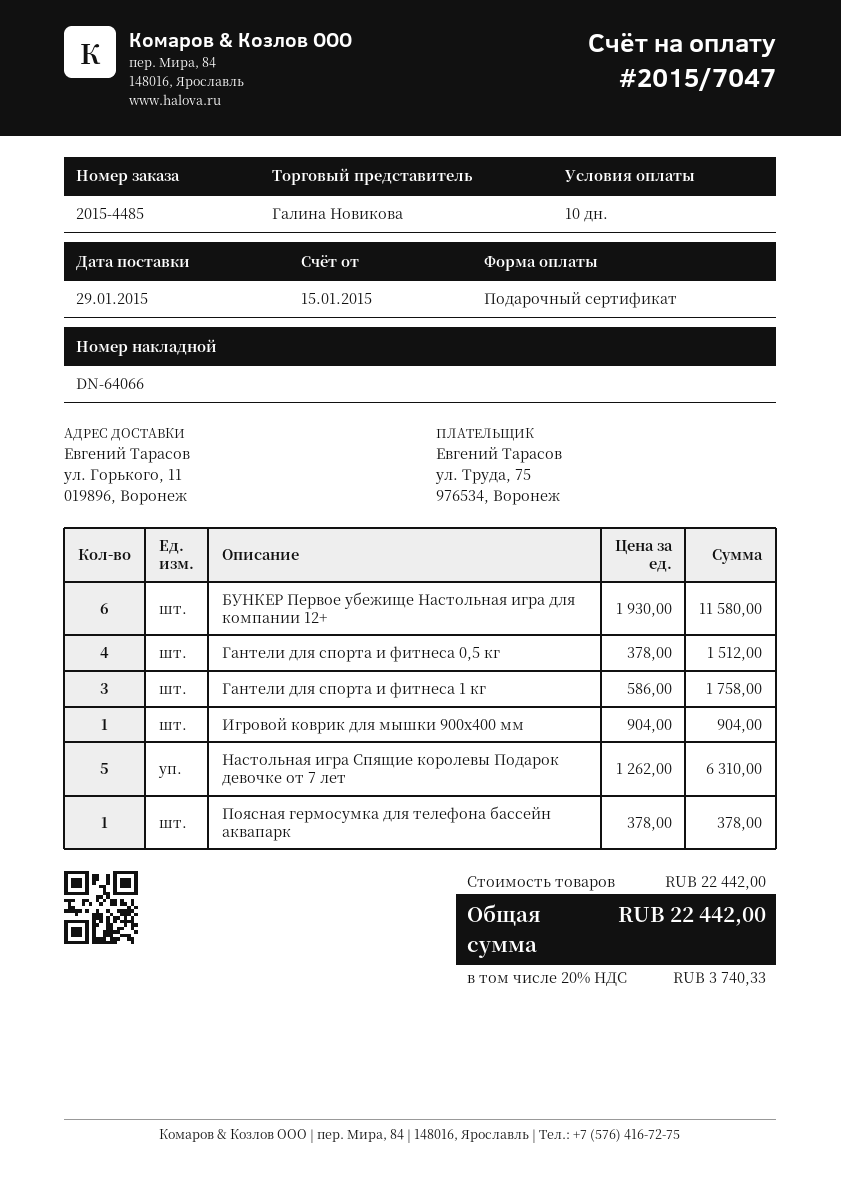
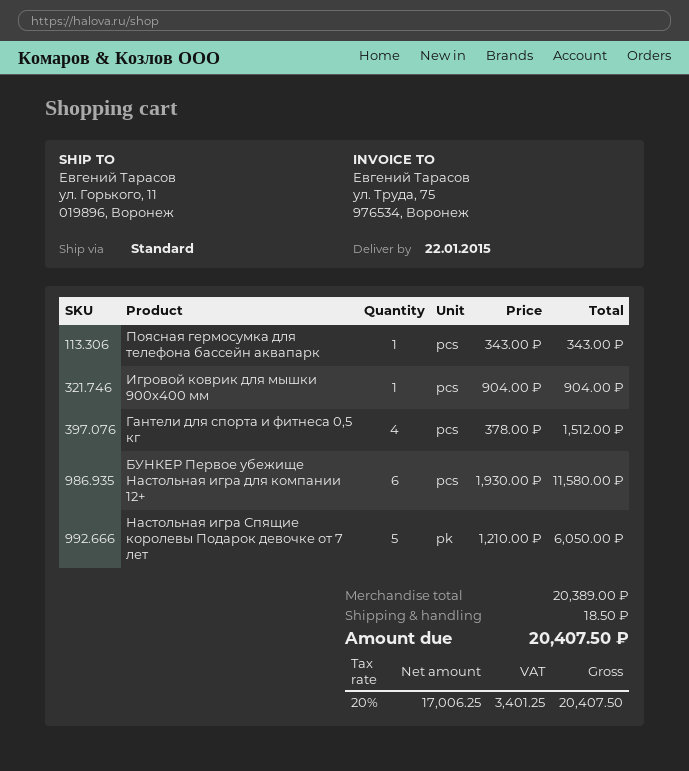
delivery date: 2015-01-29 -> 2015-01-22
Гантели для спорта и фитнеса 1 кг: 3 x 586.00 = 1758.00 -> none
Настольная игра Спящие королевы Подарок девочке от 7 лет: 5 x 1262.00 = 6310.00 -> 5 x 1210.00 = 6050.00
Поясная гермосумка для телефона бассейн аквапарк: 1 x 378.00 = 378.00 -> 1 x 343.00 = 343.00
subtotal: 22442.00 -> 20389.00
shipping: none -> 18.50
tax: 20% = 3740.33 -> 20% = 3401.25
total: 22442.00 -> 20407.50

